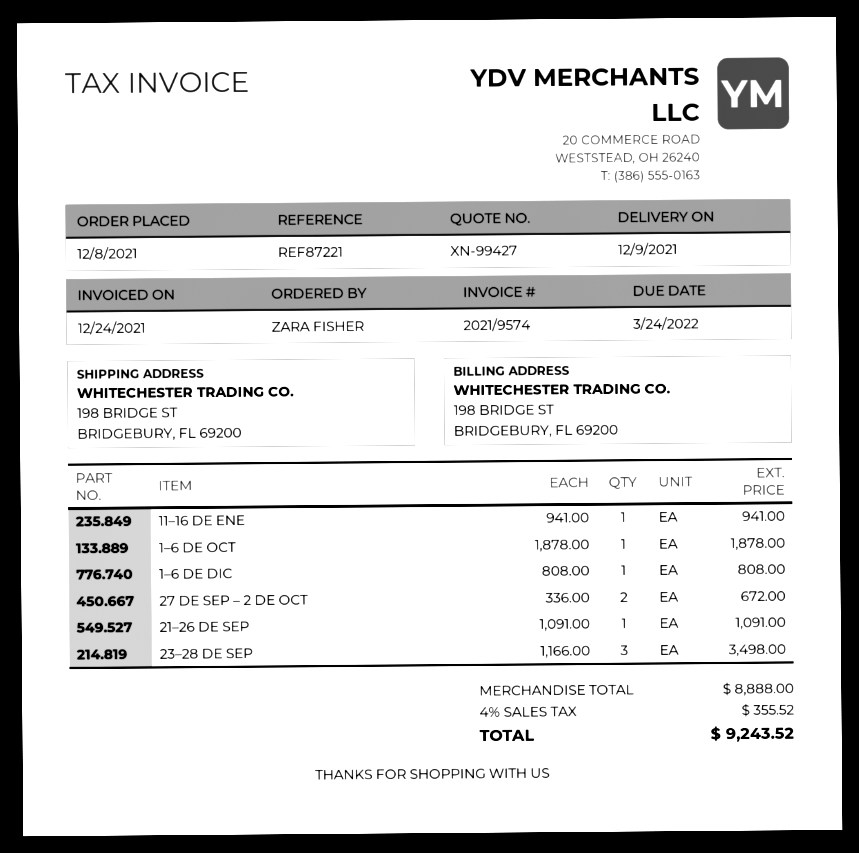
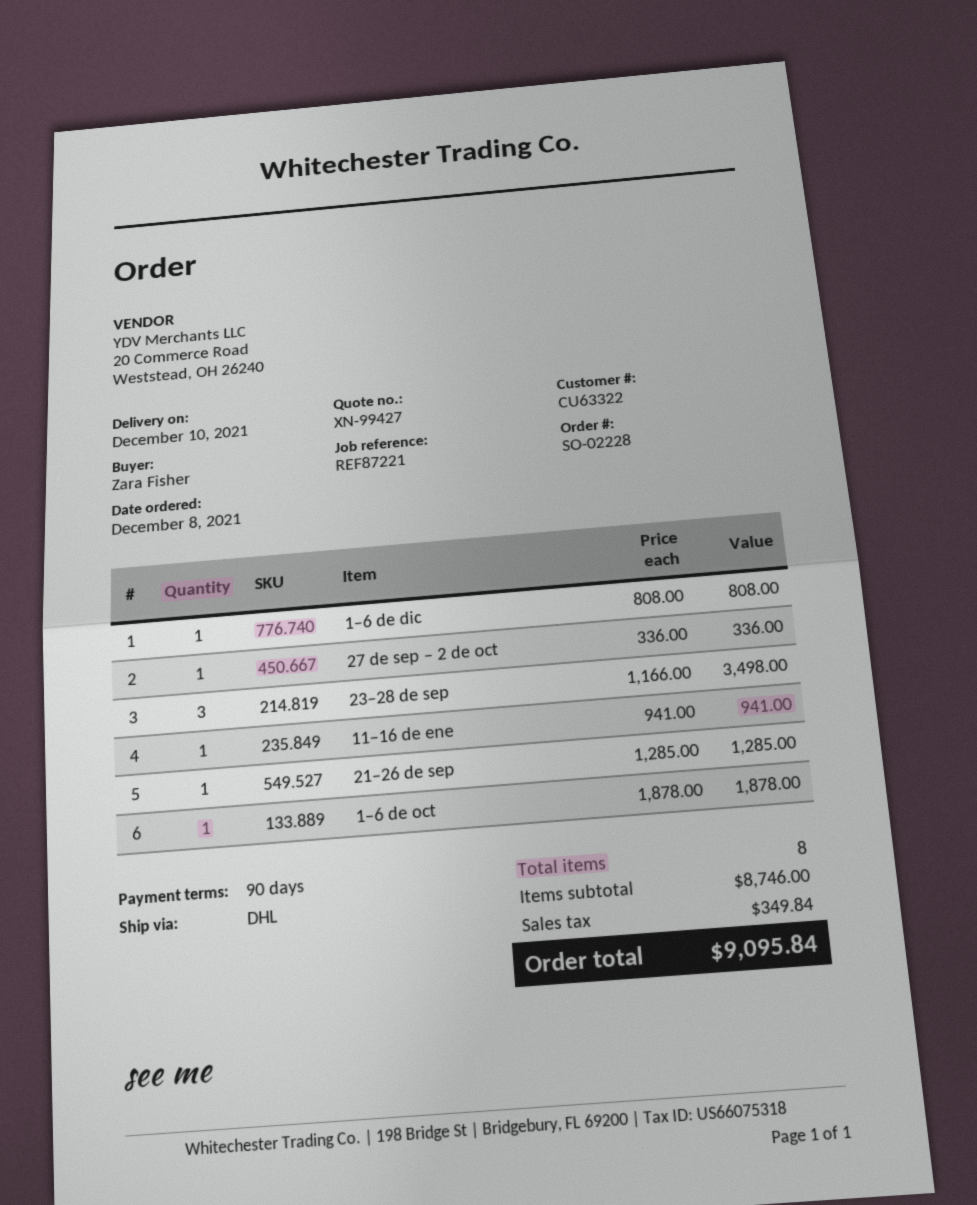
delivery date: 2021-12-09 -> 2021-12-10
27 DE SEP – 2 DE OCT: 2 x 336.00 = 672.00 -> 1 x 336.00 = 336.00
21–26 DE SEP: 1 x 1091.00 = 1091.00 -> 1 x 1285.00 = 1285.00
subtotal: 8888.00 -> 8746.00
tax: 355.52 -> 349.84
total: 9243.52 -> 9095.84

